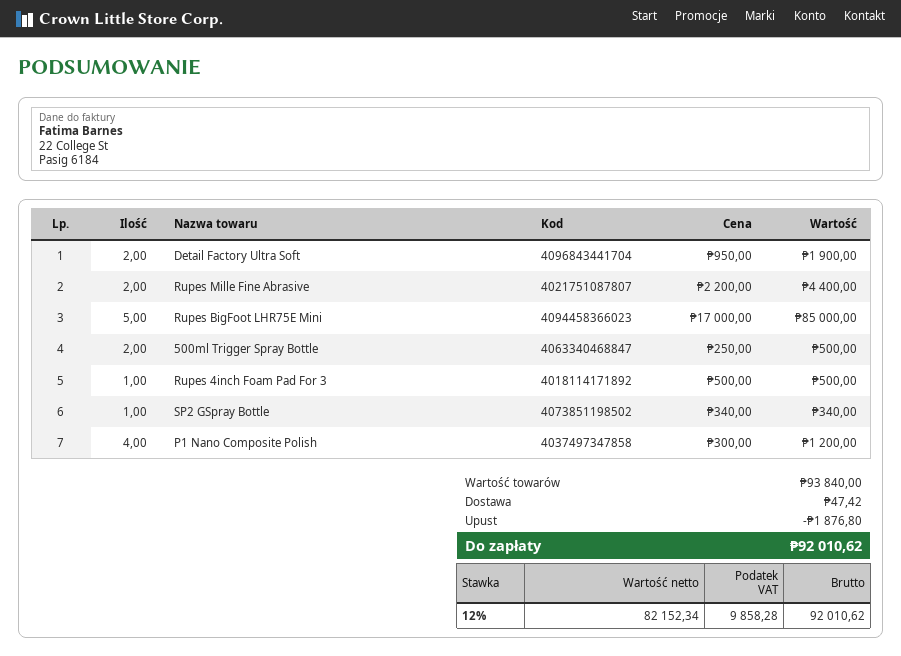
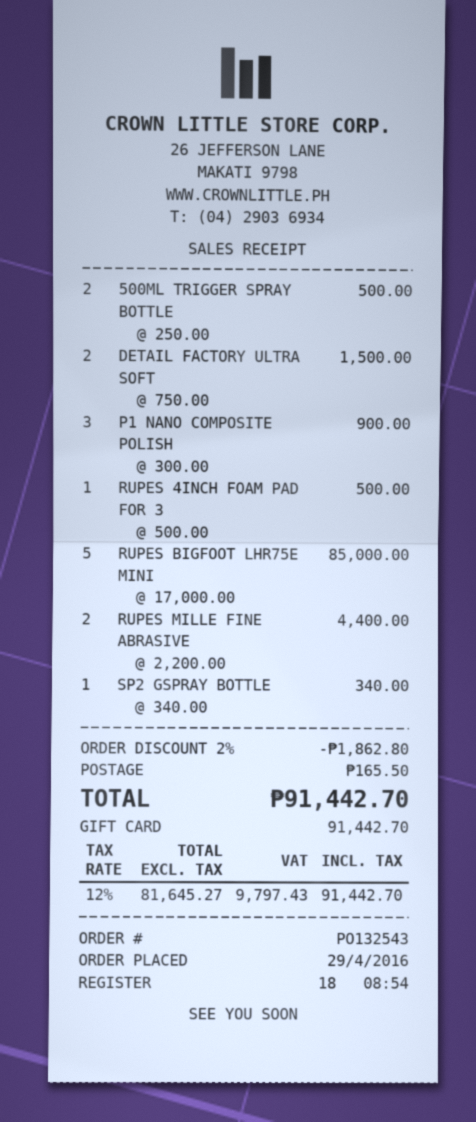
Detail Factory Ultra Soft: 2 x 950.00 = 1900.00 -> 2 x 750.00 = 1500.00
P1 Nano Composite Polish: 4 x 300.00 = 1200.00 -> 3 x 300.00 = 900.00
discount: 1876.80 -> 1862.80
shipping: 47.42 -> 165.50
net: 82152.34 -> 81645.27
tax: 12% = 9858.28 -> 12% = 9797.43
total: 92010.62 -> 91442.70

